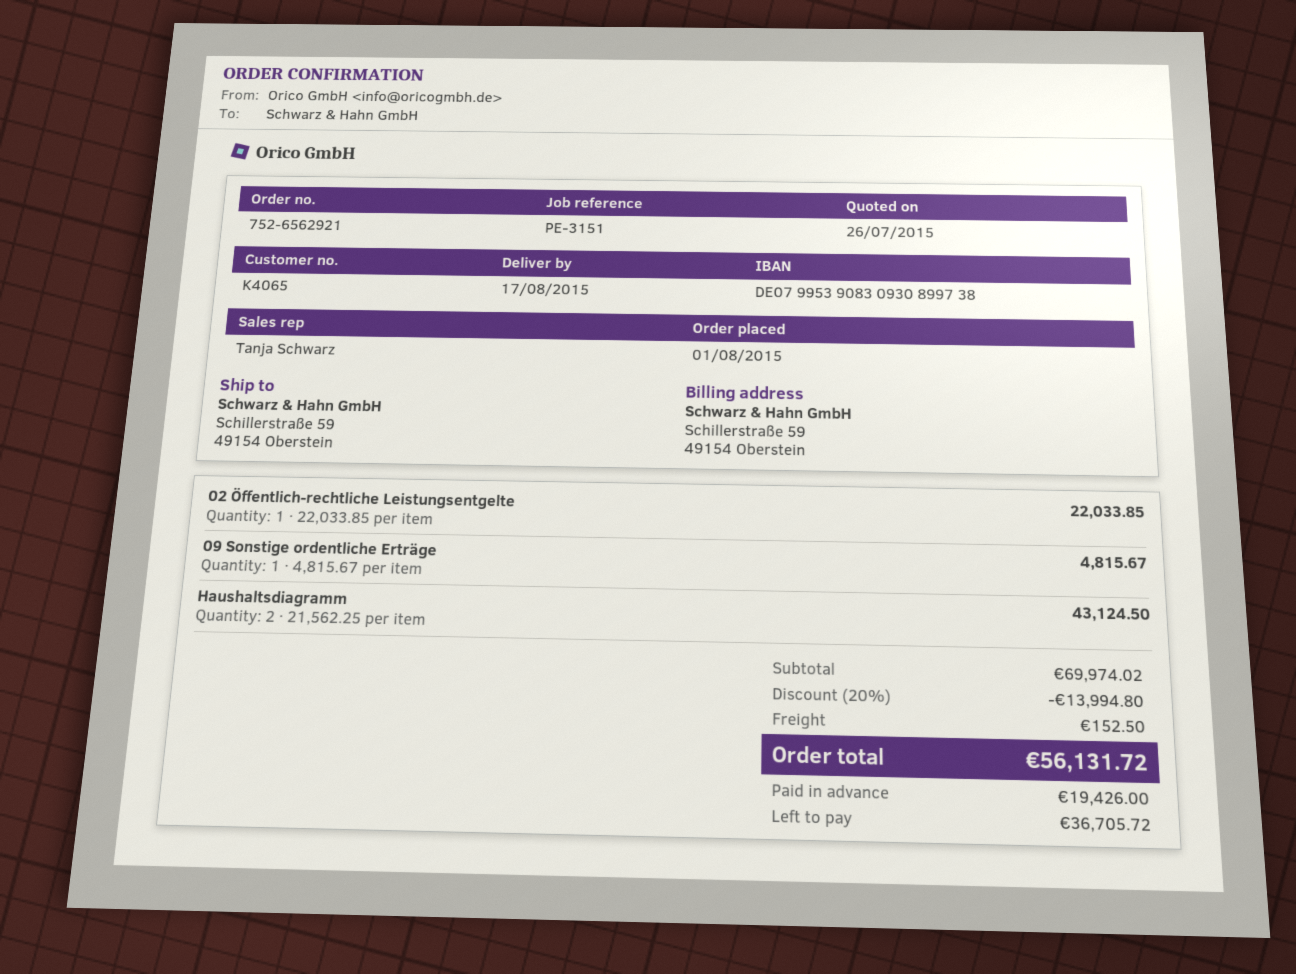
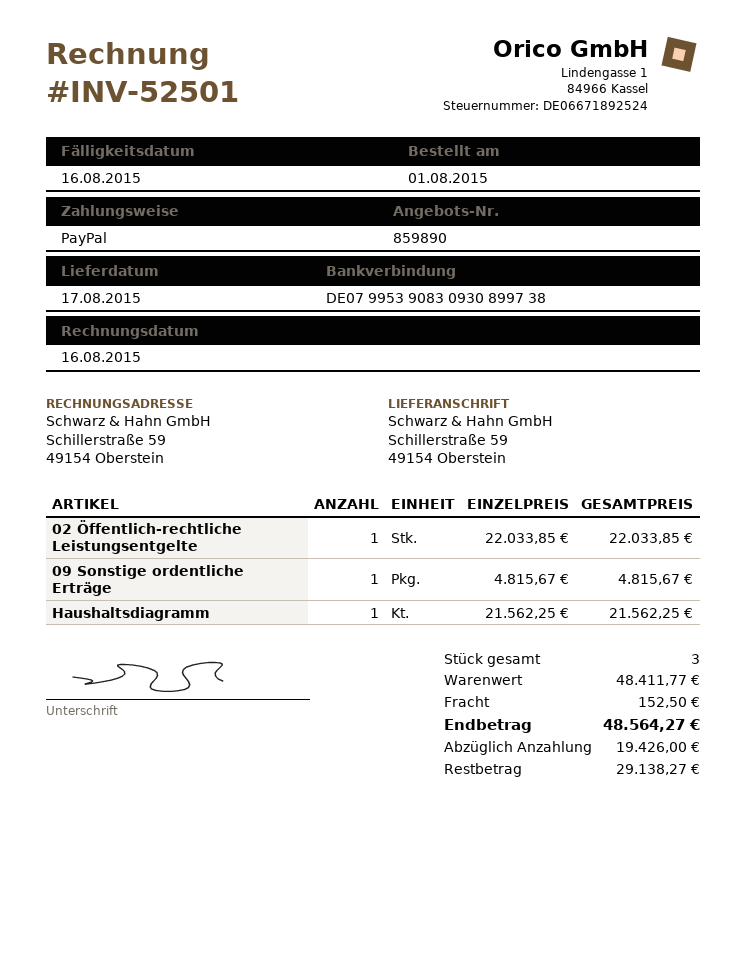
Haushaltsdiagramm: 2 x 21562.25 = 43124.50 -> 1 x 21562.25 = 21562.25
subtotal: 69974.02 -> 48411.77
discount: 20% = 13994.80 -> none
total: 56131.72 -> 48564.27
balance: 36705.72 -> 29138.27

